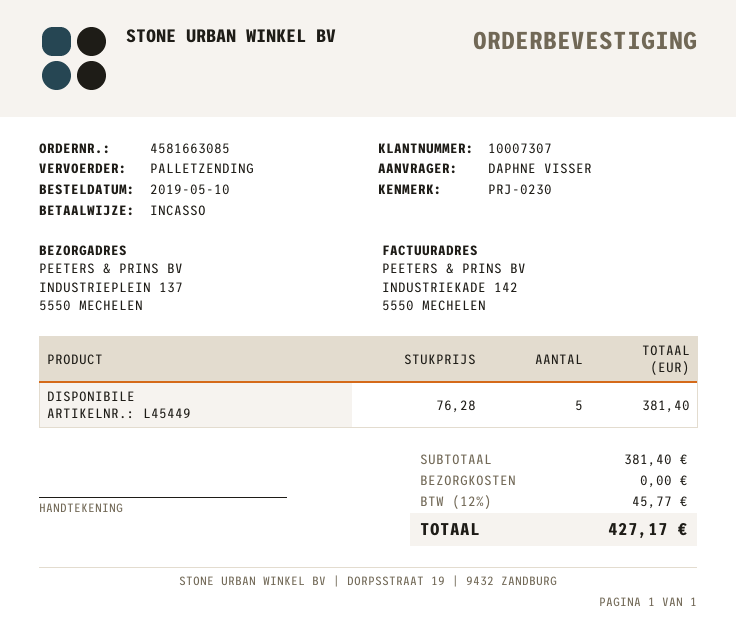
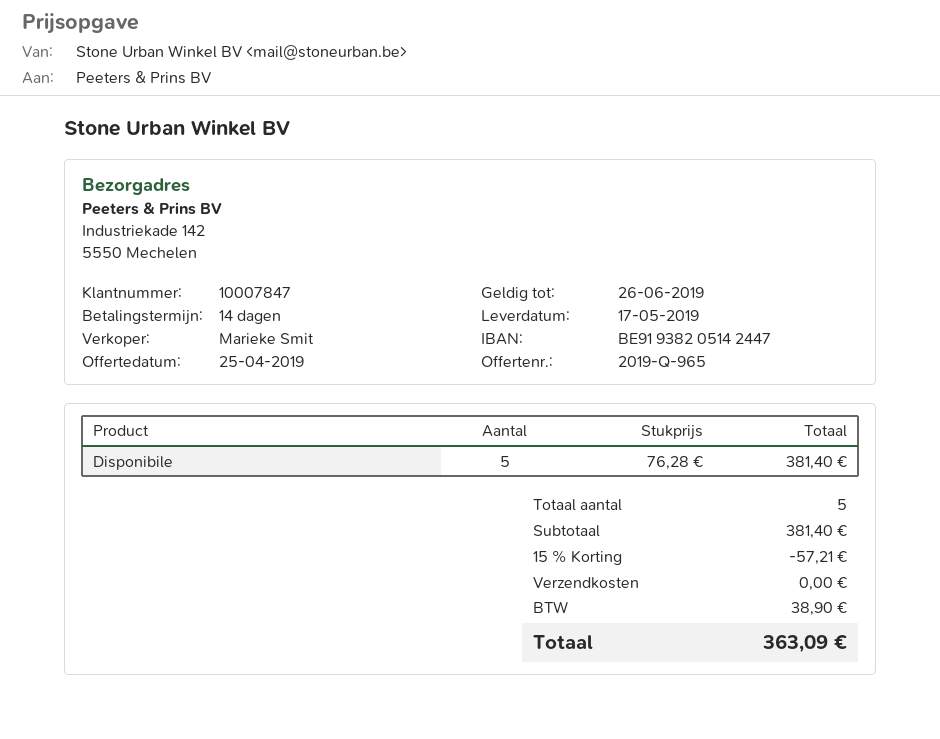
customer number: 10007307 -> 10007847
ship to: INDUSTRIEPLEIN 137, 5550 MECHELEN -> Industriekade 142, 5550 Mechelen
discount: none -> 15% = 57.21
tax: 45.77 -> 38.90
total: 427.17 -> 363.09

